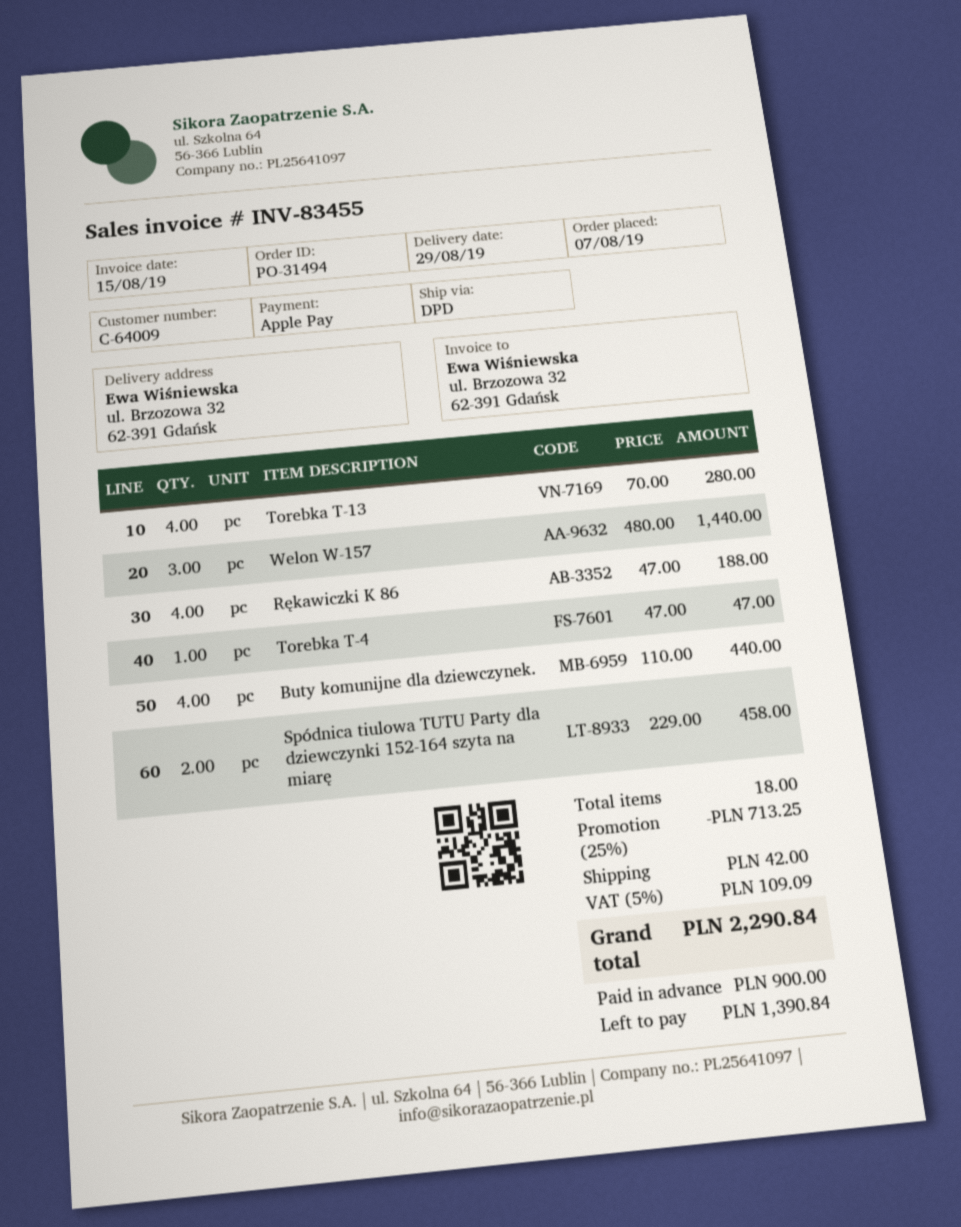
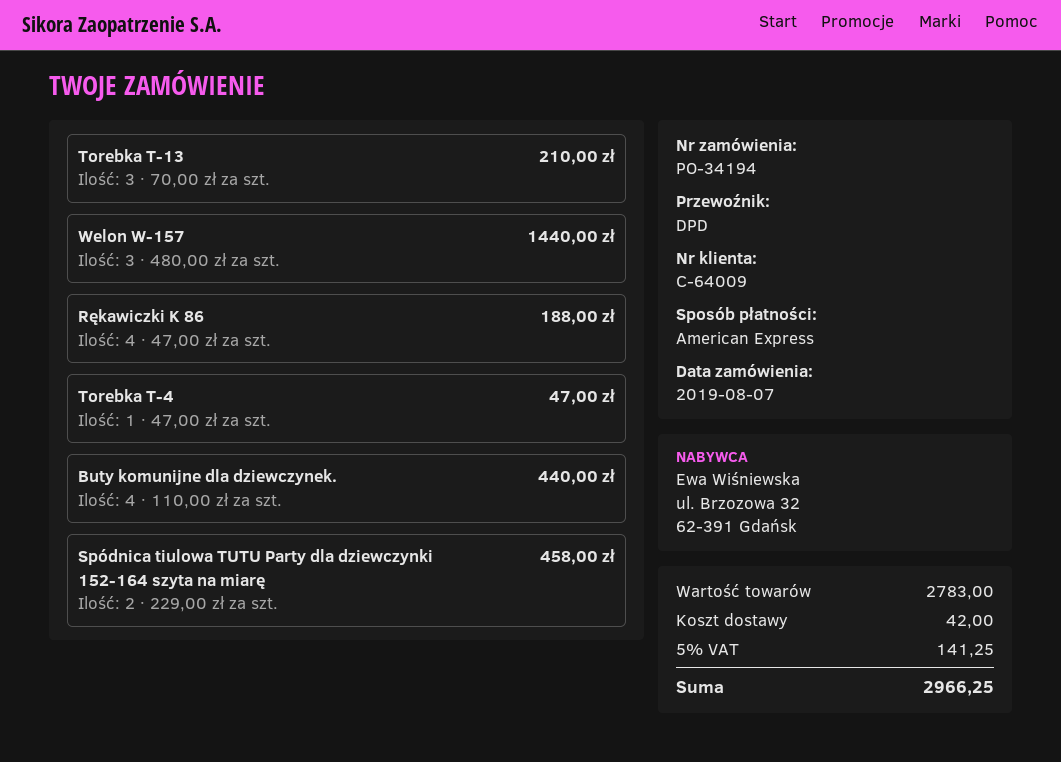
order number: PO-31494 -> PO-34194
payment method: Apple Pay -> American Express
Torebka T-13: 4 x 70.00 = 280.00 -> 3 x 70.00 = 210.00
discount: 25% = 713.25 -> none
tax: 5% = 109.09 -> 5% = 141.25
total: 2290.84 -> 2966.25

